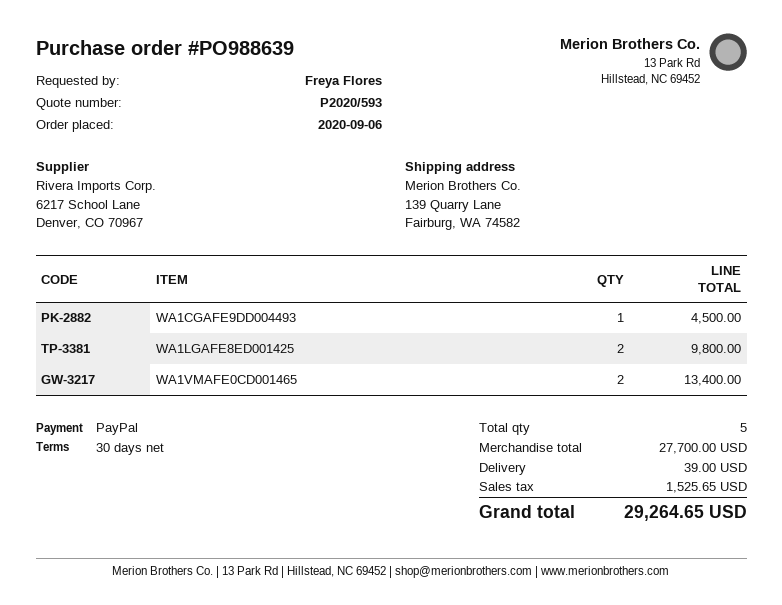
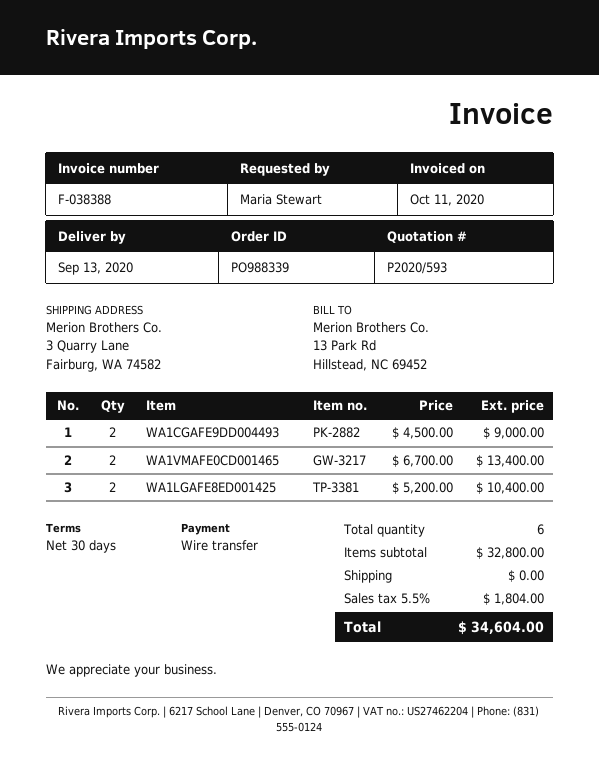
order number: PO988639 -> PO988339
ordered by: Freya Flores -> Maria Stewart
payment method: PayPal -> bank transfer
ship to: 139 Quarry Lane, Fairburg, WA 74582 -> 3 Quarry Lane, Fairburg, WA 74582
WA1CGAFE9DD004493: 1 for 4500.00 -> 2 for 9000.00
WA1LGAFE8ED001425: 2 for 9800.00 -> 2 for 10400.00
total quantity: 5 -> 6
subtotal: 27700.00 -> 32800.00
shipping: 39.00 -> 0.00
tax: 1525.65 -> 1804.00
total: 29264.65 -> 34604.00

